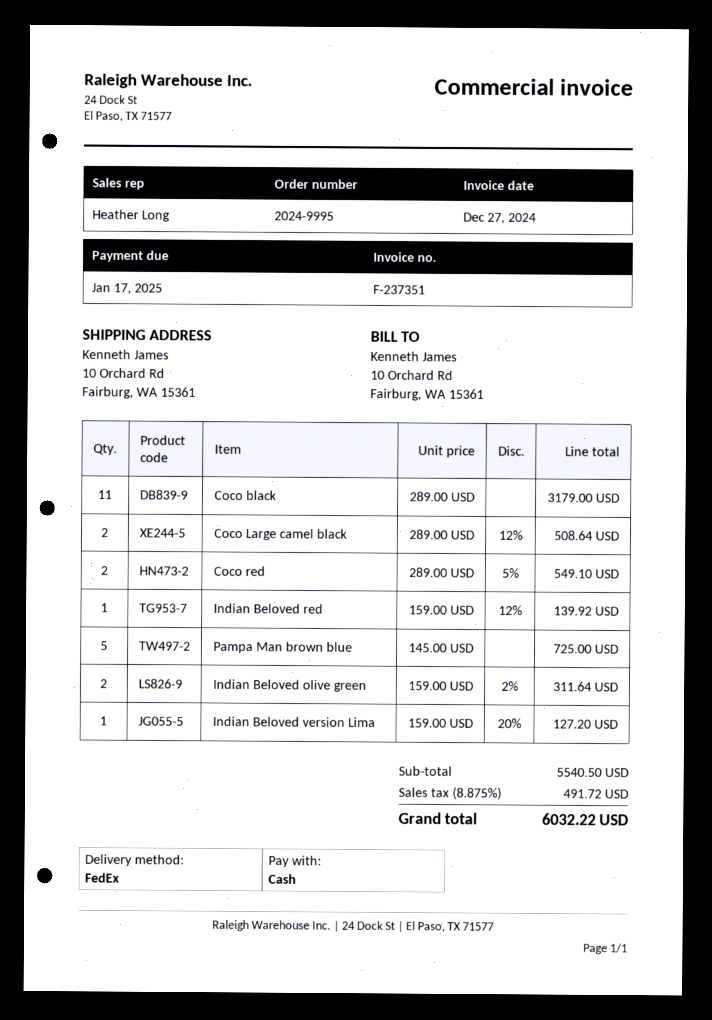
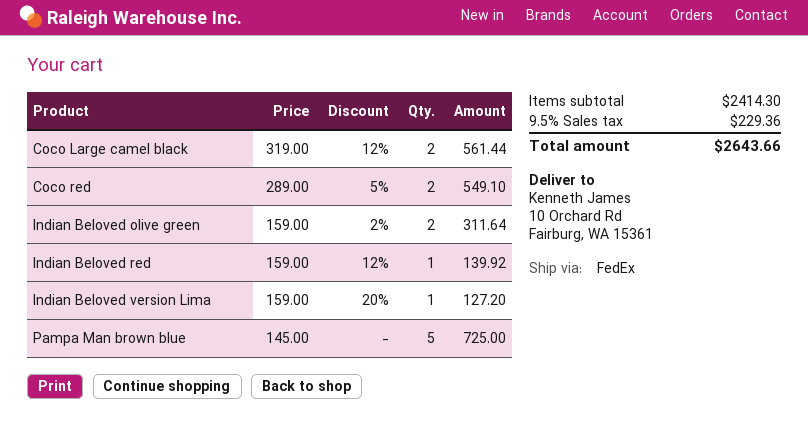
Coco black: 11 x 289.00 = 3179.00 -> none
Coco Large camel black: 2 x 289.00 - 12% = 508.64 -> 2 x 319.00 - 12% = 561.44
subtotal: 5540.50 -> 2414.30
tax: 8.875% = 491.72 -> 9.5% = 229.36
total: 6032.22 -> 2643.66

